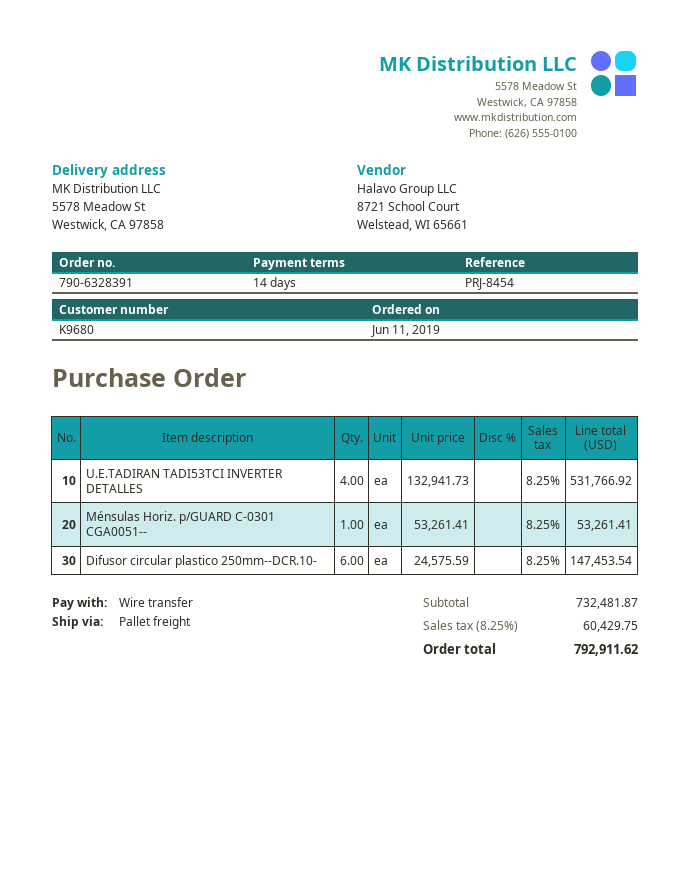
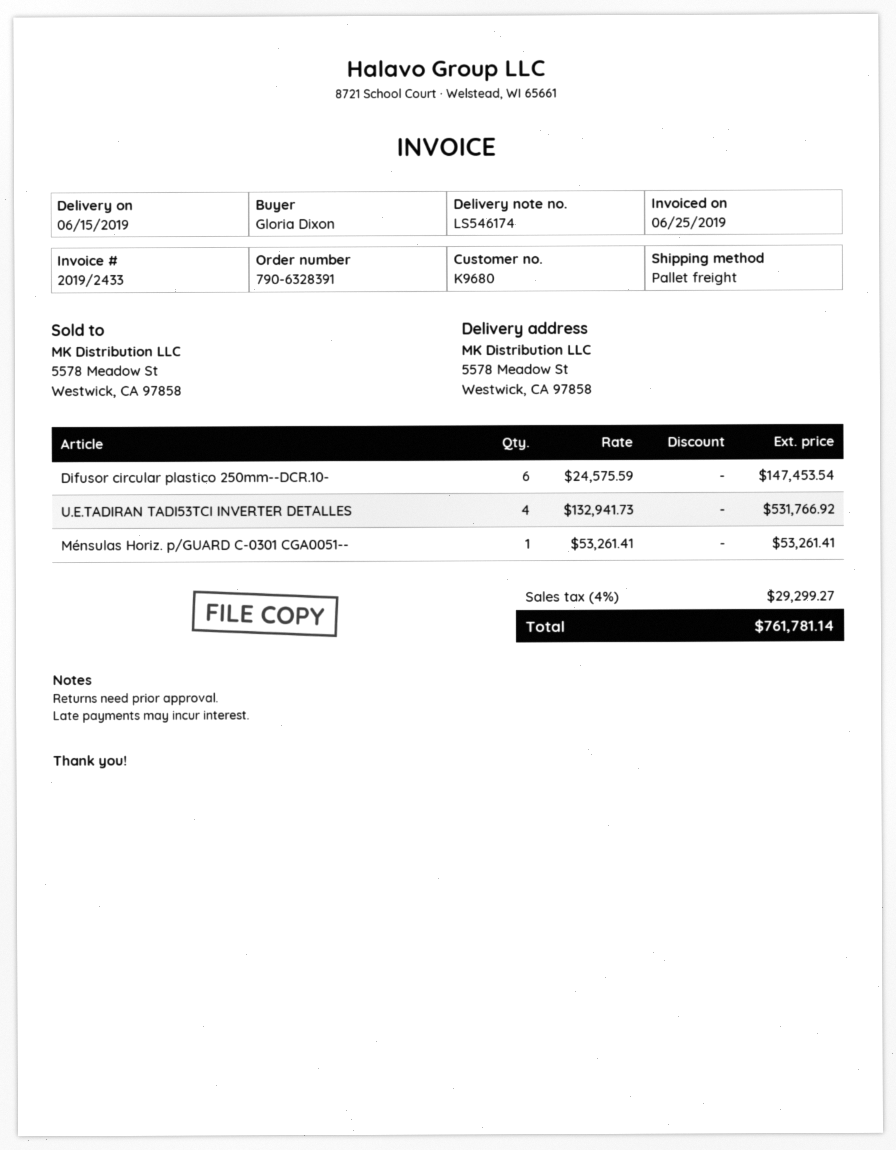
tax: 8.25% = 60429.75 -> 4% = 29299.27
total: 792911.62 -> 761781.14

